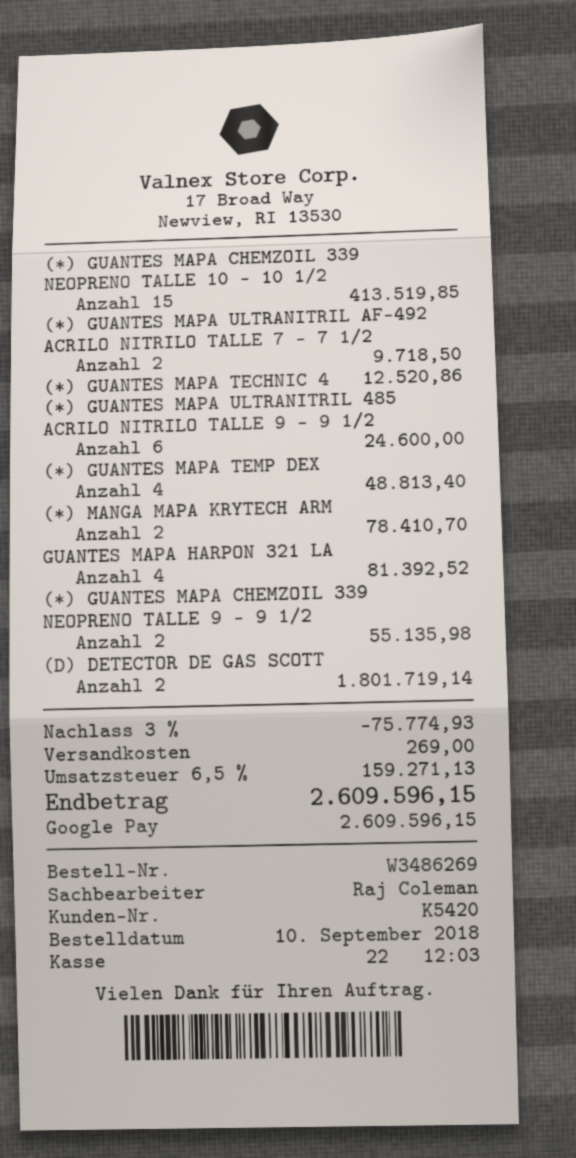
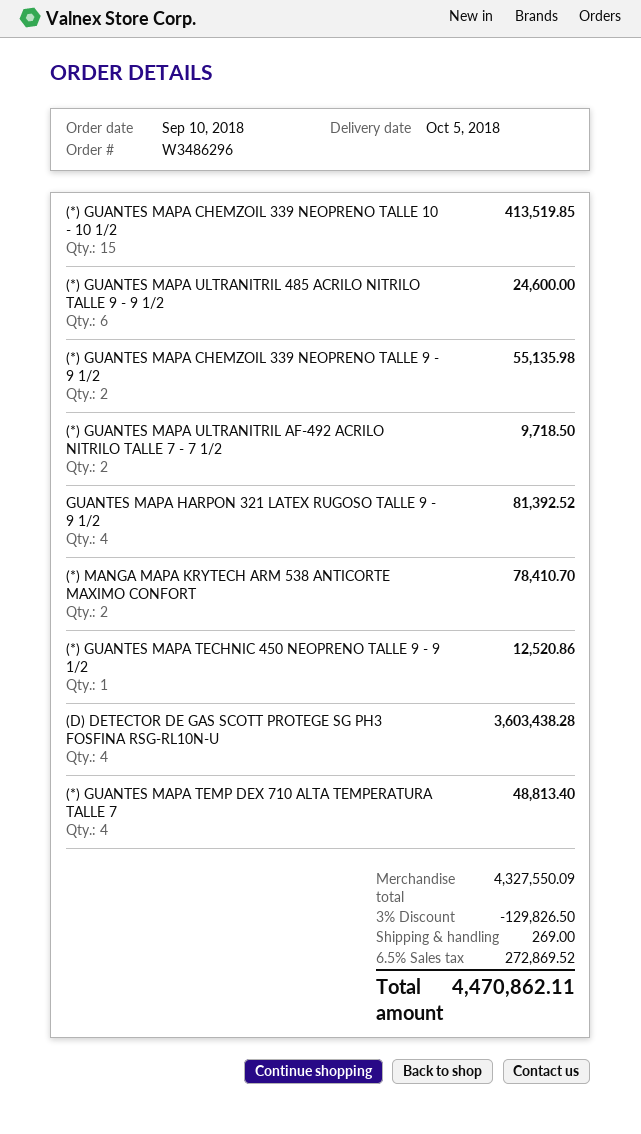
order number: W3486269 -> W3486296
(D) DETECTOR DE GAS SCOTT: 2 for 1801719.14 -> 4 for 3603438.28
discount: 3% = 75774.93 -> 3% = 129826.50
tax: 6.5% = 159271.13 -> 6.5% = 272869.52
total: 2609596.15 -> 4470862.11

